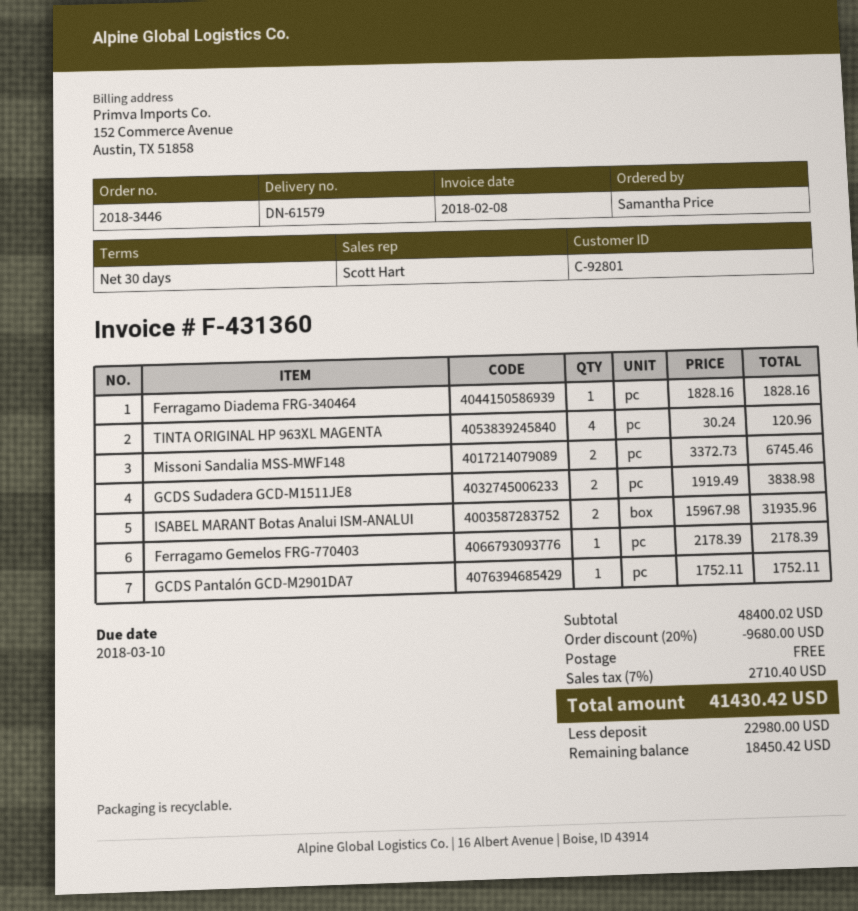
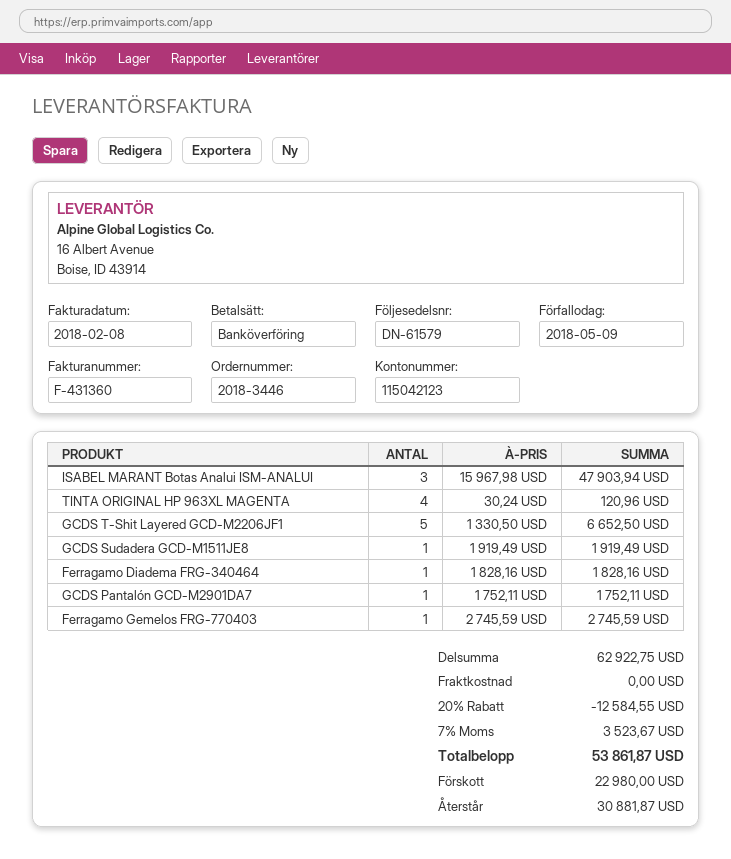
due date: 2018-03-10 -> 2018-05-09
Missoni Sandalia MSS-MWF148: 2 x 3372.73 = 6745.46 -> none
GCDS Sudadera GCD-M1511JE8: 2 x 1919.49 = 3838.98 -> 1 x 1919.49 = 1919.49
ISABEL MARANT Botas Analui ISM-ANALUI: 2 x 15967.98 = 31935.96 -> 3 x 15967.98 = 47903.94
Ferragamo Gemelos FRG-770403: 1 x 2178.39 = 2178.39 -> 1 x 2745.59 = 2745.59
GCDS T-Shit Layered GCD-M2206JF1: none -> 5 x 1330.50 = 6652.50
subtotal: 48400.02 -> 62922.75
discount: 20% = 9680.00 -> 20% = 12584.55
tax: 7% = 2710.40 -> 7% = 3523.67
total: 41430.42 -> 53861.87
balance: 18450.42 -> 30881.87

